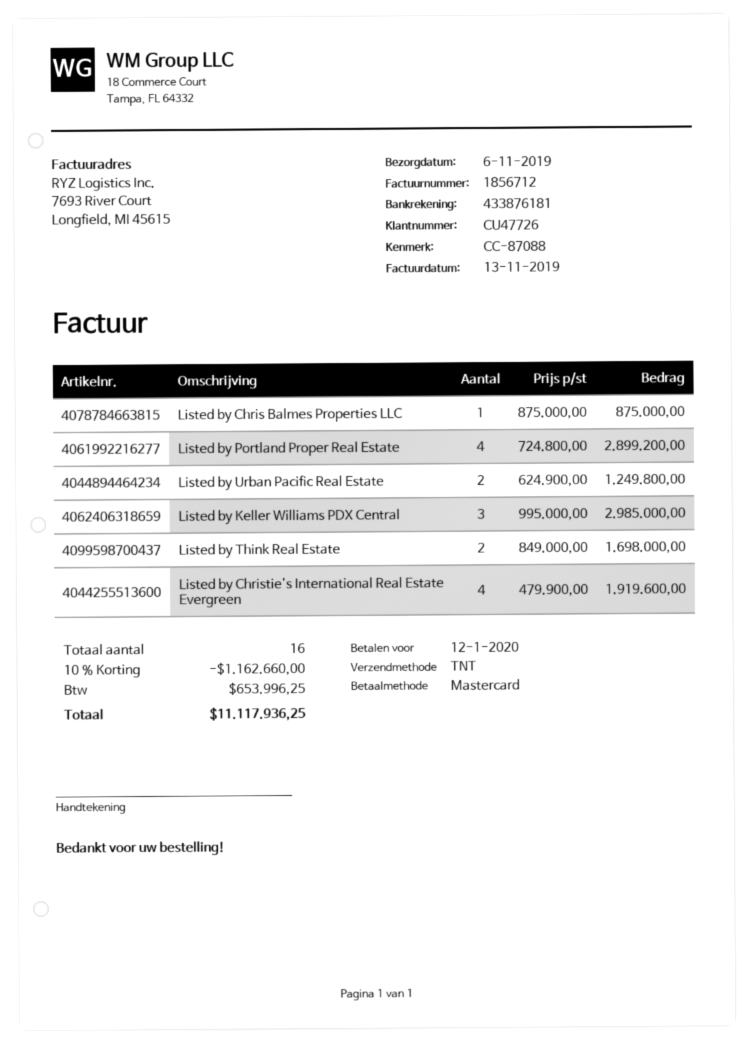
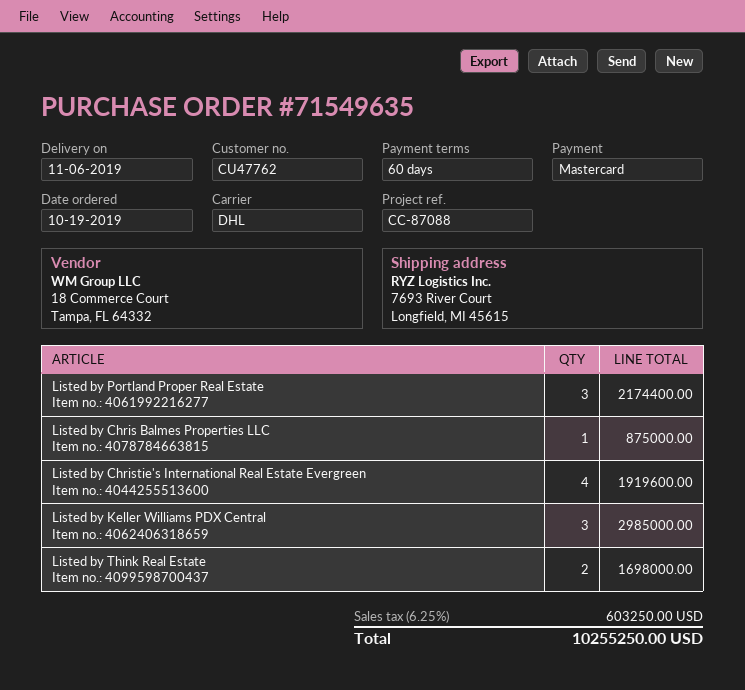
customer number: CU47726 -> CU47762
shipping method: TNT -> DHL
Listed by Portland Proper Real Estate: 4 for 2899200.00 -> 3 for 2174400.00
Listed by Urban Pacific Real Estate: 2 for 1249800.00 -> none
discount: 10% = 1162660.00 -> none
tax: 653996.25 -> 603250.00
total: 11117936.25 -> 10255250.00

